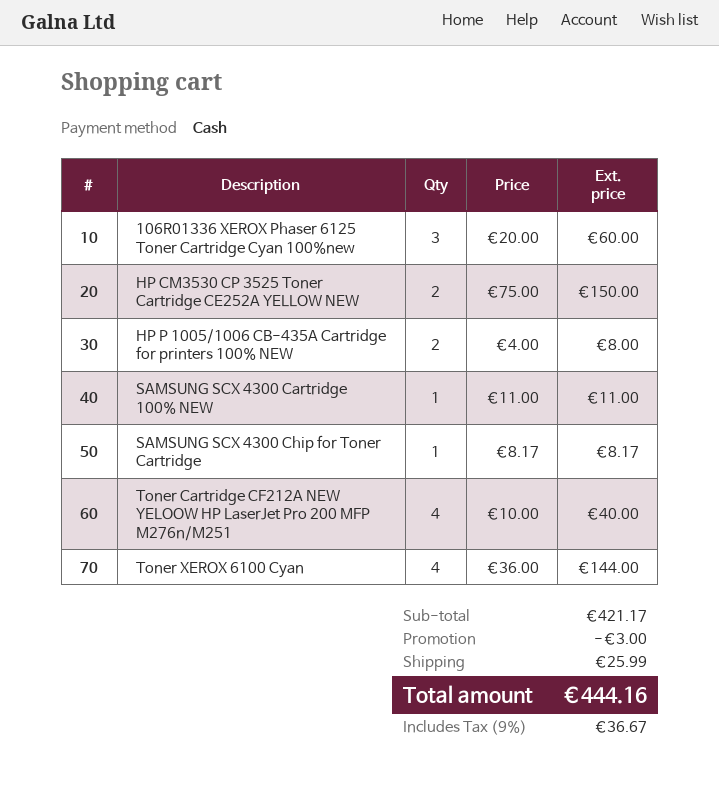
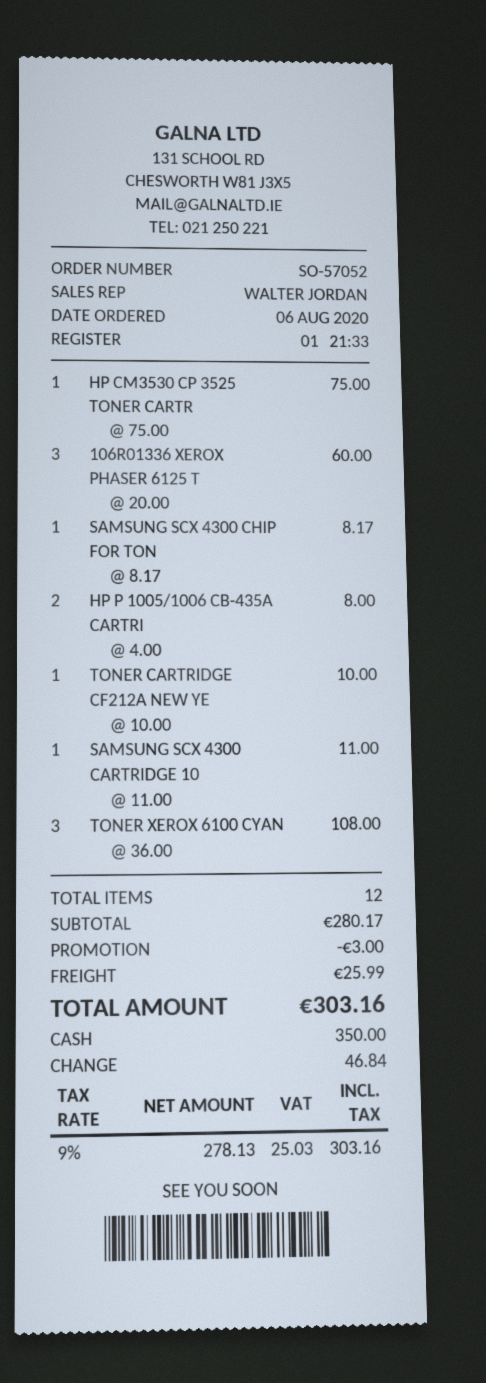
HP CM3530 CP 3525 Toner Cartridge CE252A YELLOW NEW: 2 x 75.00 = 150.00 -> 1 x 75.00 = 75.00
Toner Cartridge CF212A NEW YELOOW HP LaserJet Pro 200 MFP M276n/M251: 4 x 10.00 = 40.00 -> 1 x 10.00 = 10.00
Toner XEROX 6100 Cyan: 4 x 36.00 = 144.00 -> 3 x 36.00 = 108.00
subtotal: 421.17 -> 280.17
tax: 9% = 36.67 -> 9% = 25.03
total: 444.16 -> 303.16

